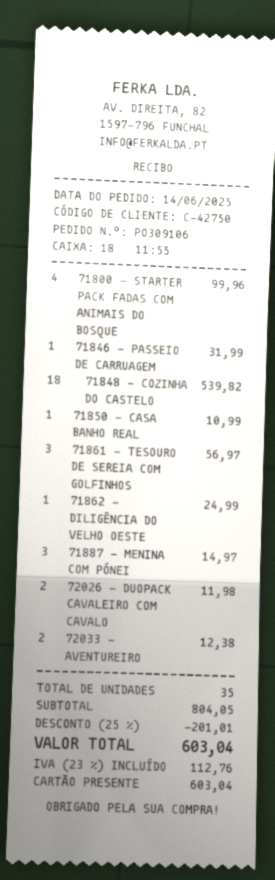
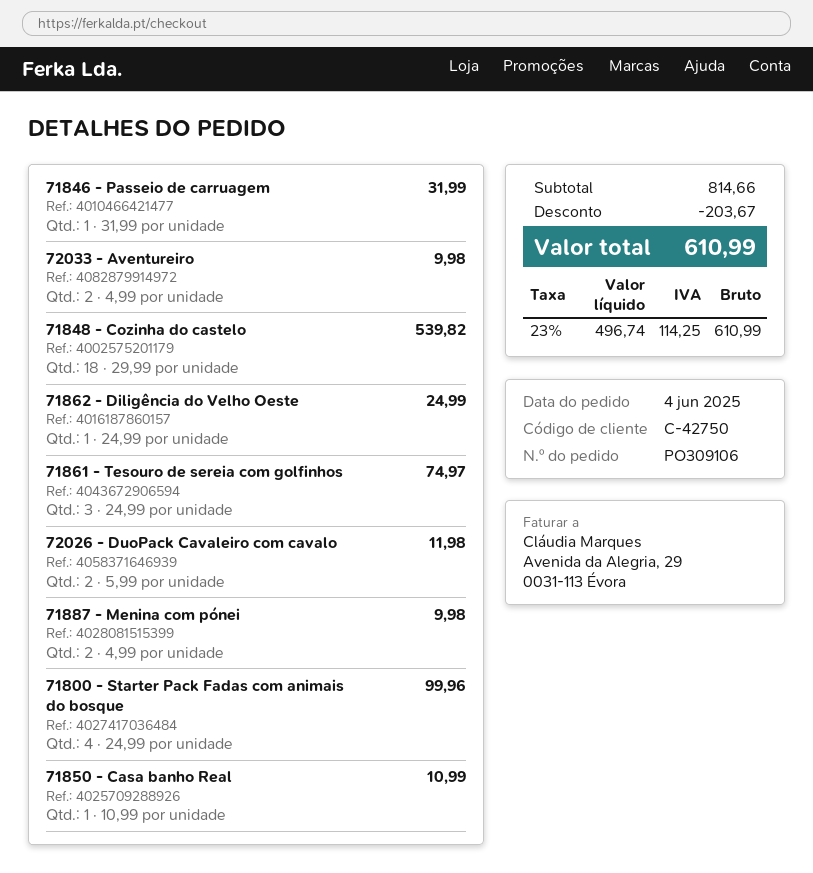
order date: 2025-06-14 -> 2025-06-04
71861 - TESOURO DE SEREIA COM GOLFINHOS: 3 for 56.97 -> 3 for 74.97
71887 - MENINA COM PÓNEI: 3 for 14.97 -> 2 for 9.98
72033 - AVENTUREIRO: 2 for 12.38 -> 2 for 9.98
subtotal: 804.05 -> 814.66
discount: 201.01 -> 203.67
tax: 23% = 112.76 -> 23% = 114.25
total: 603.04 -> 610.99

